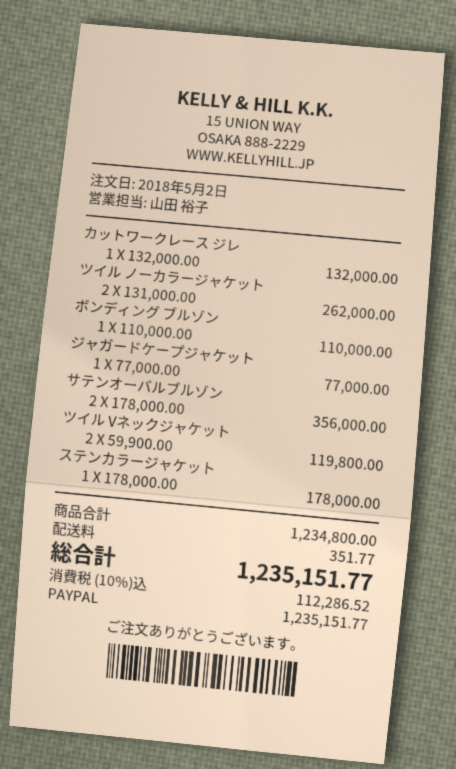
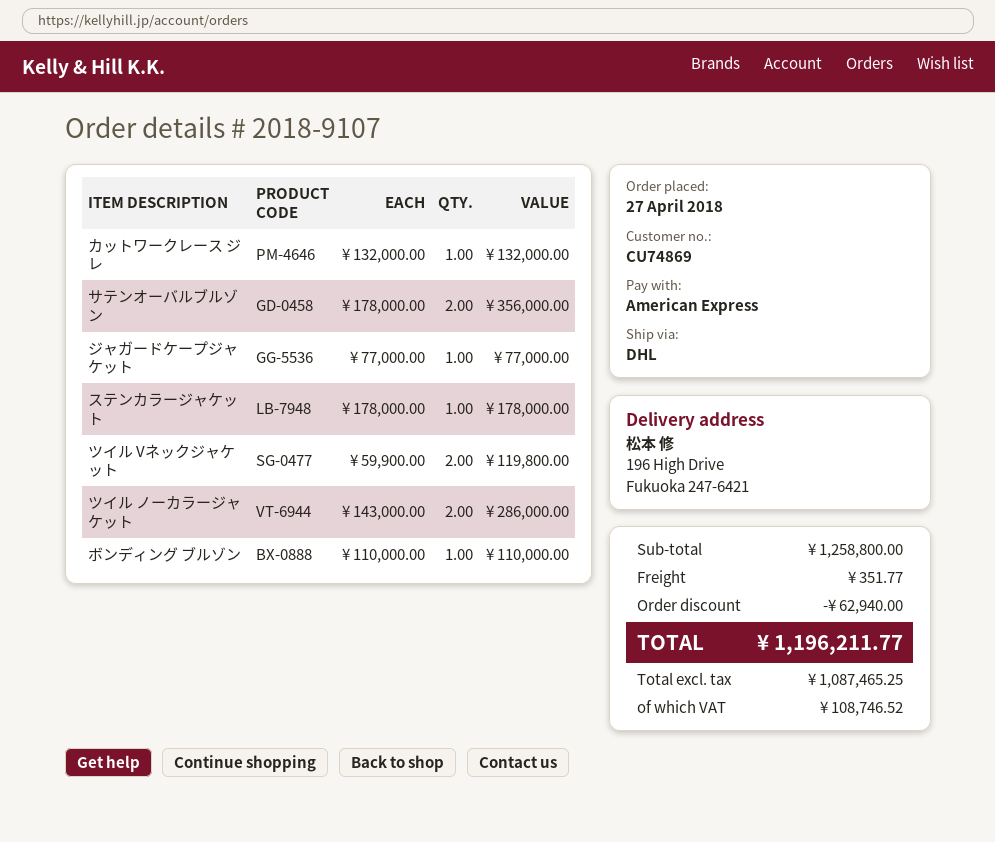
order date: 2018-05-02 -> 2018-04-27
payment method: PayPal -> American Express
ツイル ノーカラージャケット: 2 x 131000.00 = 262000.00 -> 2 x 143000.00 = 286000.00
subtotal: 1234800.00 -> 1258800.00
discount: none -> 62940.00
tax: 112286.52 -> 108746.52
total: 1235151.77 -> 1196211.77

